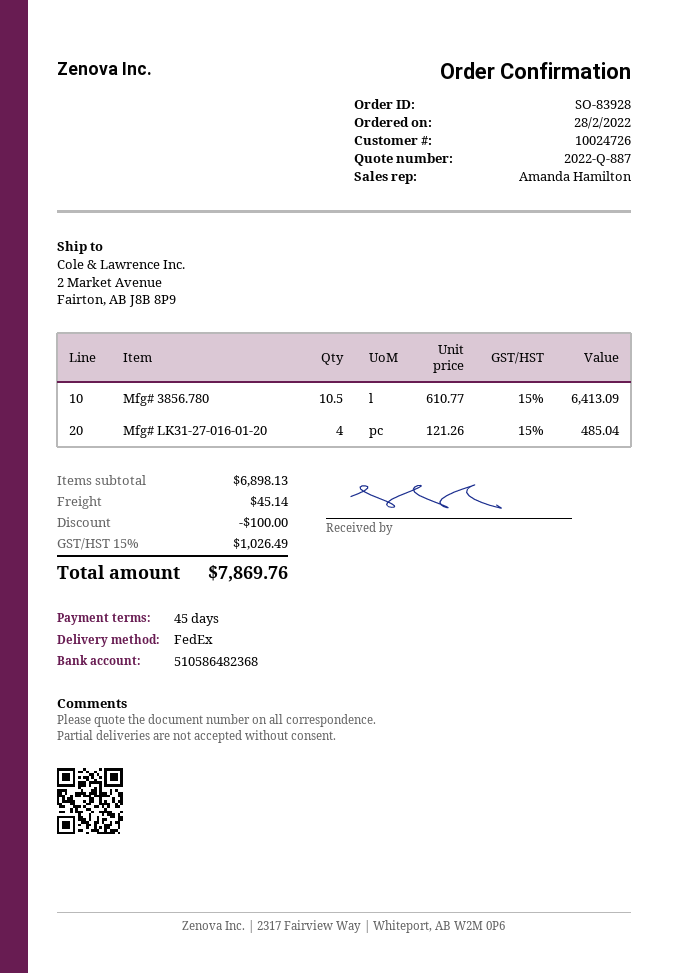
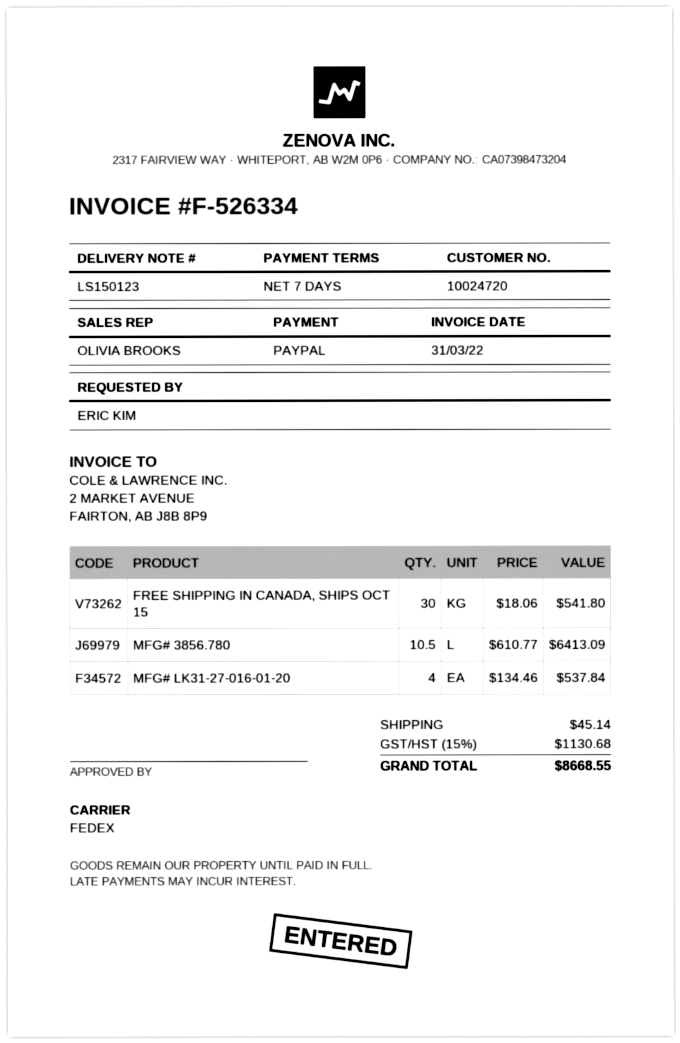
payment terms: 45 days -> 7 days
customer number: 10024726 -> 10024720
sales rep: Amanda Hamilton -> OLIVIA BROOKS
Mfg# LK31-27-016-01-20: 4 x 121.26 = 485.04 -> 4 x 134.46 = 537.84
FREE SHIPPING IN CANADA, SHIPS OCT 15: none -> 30 x 18.06 = 541.80
discount: 100.00 -> none
tax: 15% = 1026.49 -> 15% = 1130.68
total: 7869.76 -> 8668.55

